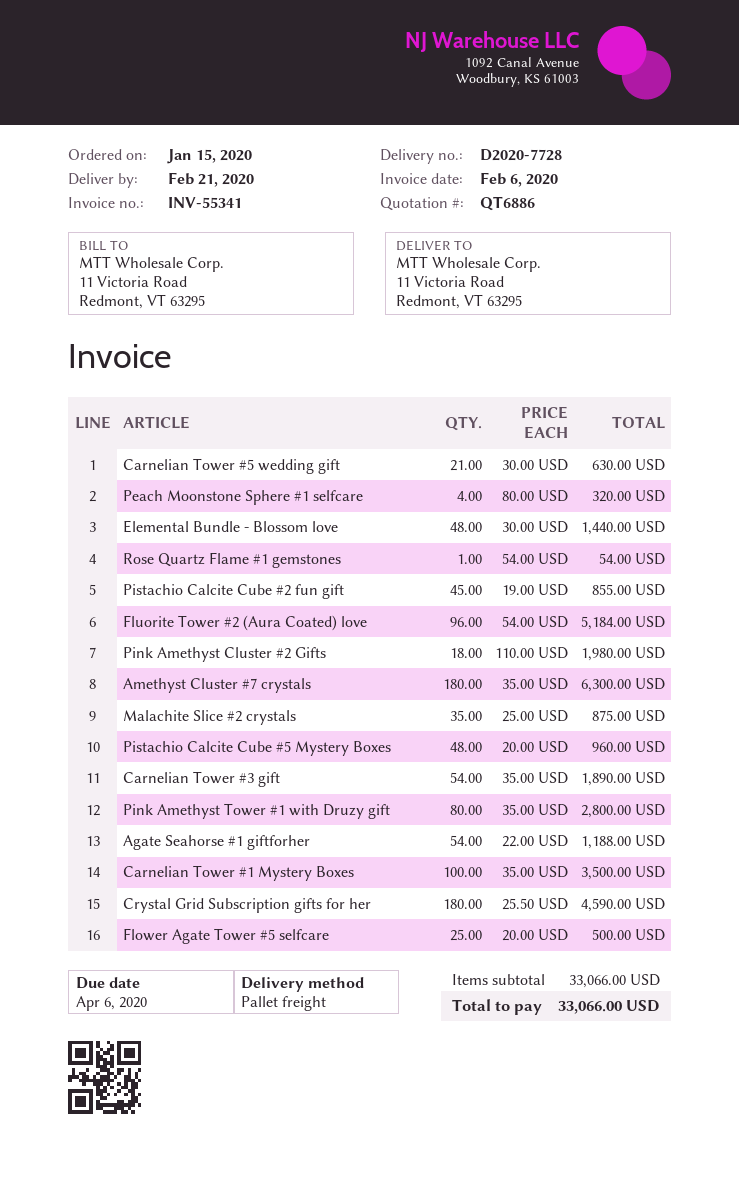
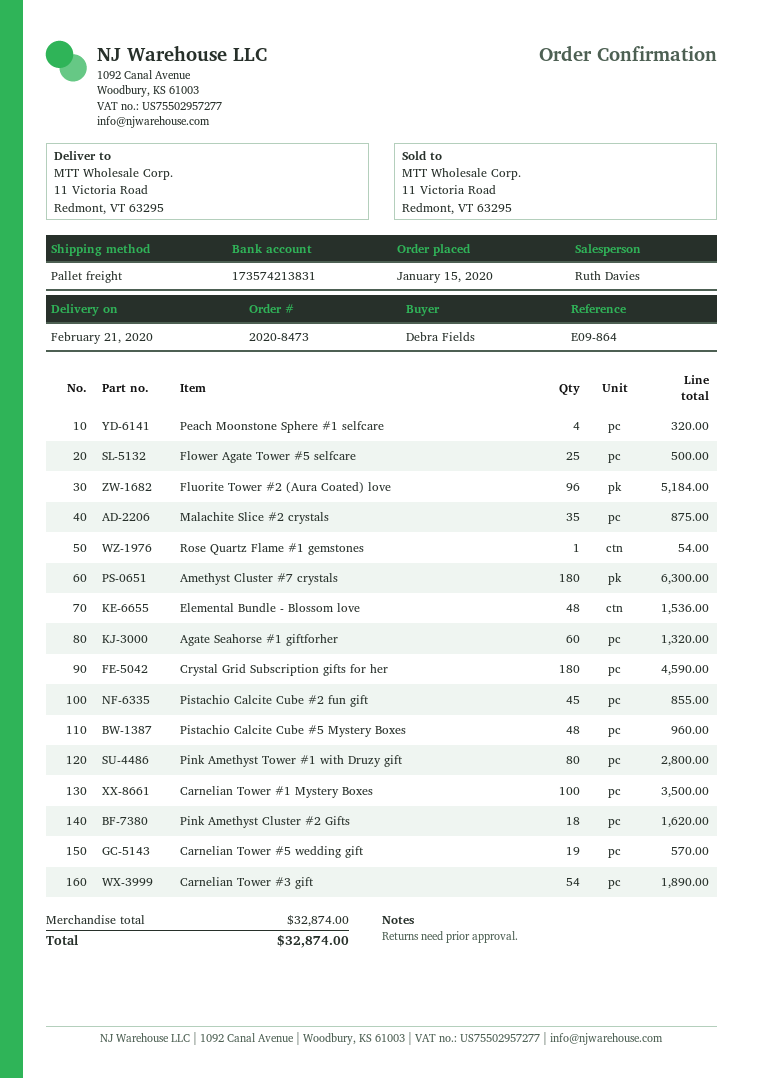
Carnelian Tower #5 wedding gift: 21 for 630.00 -> 19 for 570.00
Elemental Bundle - Blossom love: 48 for 1440.00 -> 48 for 1536.00
Pink Amethyst Cluster #2 Gifts: 18 for 1980.00 -> 18 for 1620.00
Agate Seahorse #1 giftforher: 54 for 1188.00 -> 60 for 1320.00
subtotal: 33066.00 -> 32874.00
total: 33066.00 -> 32874.00

